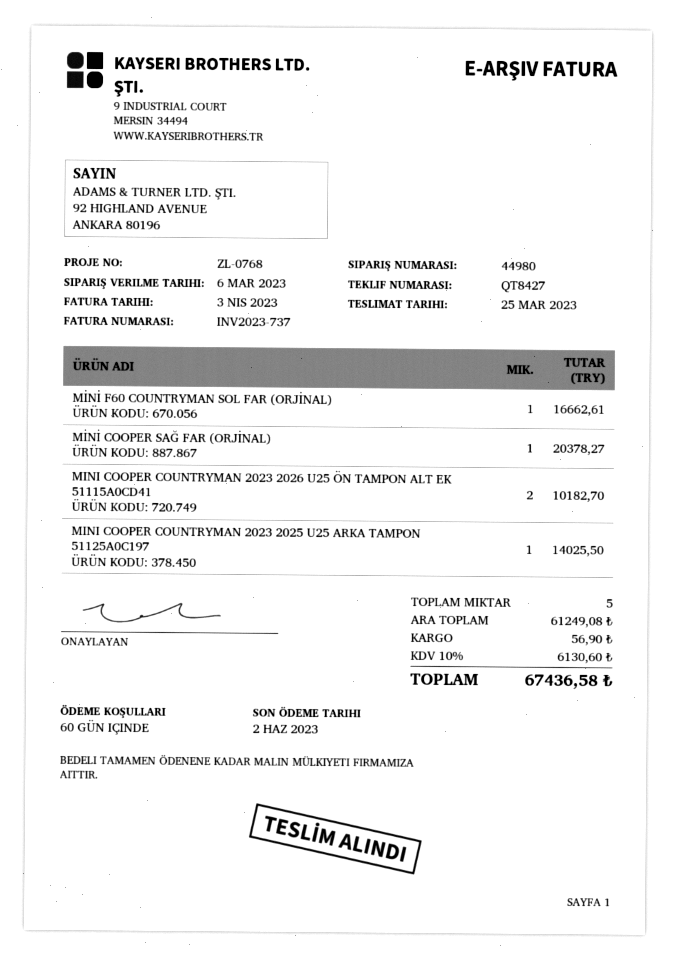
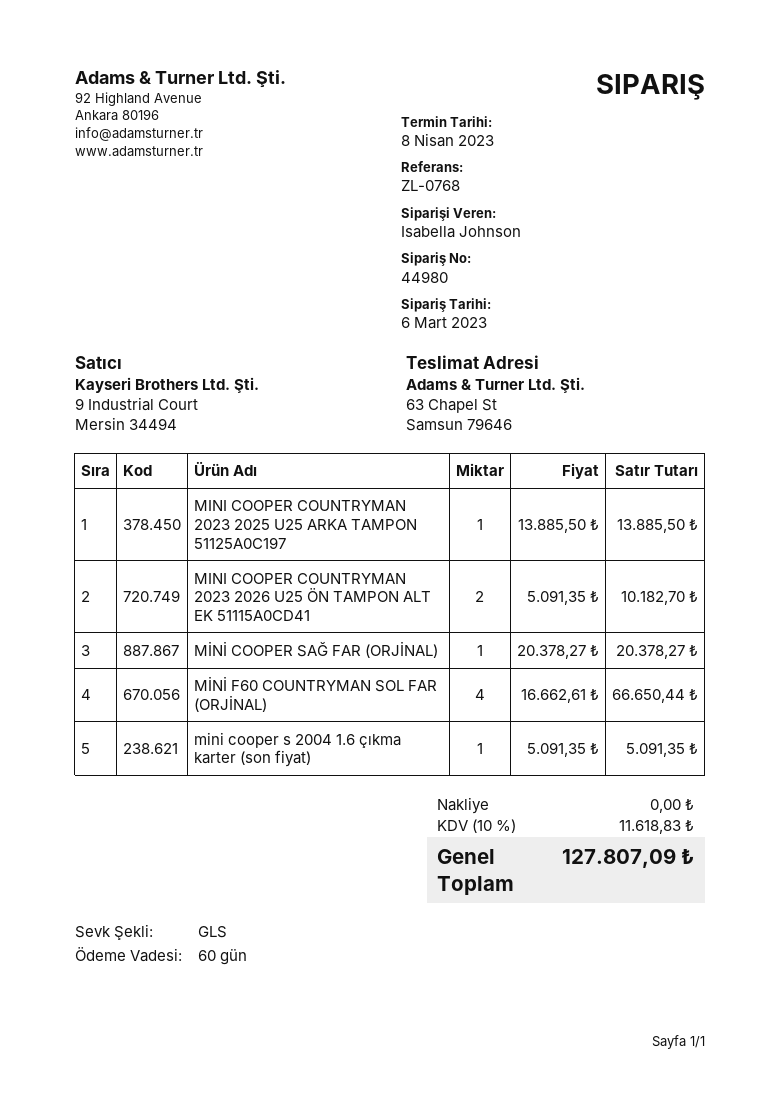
delivery date: 2023-03-25 -> 2023-04-08
MİNİ F60 COUNTRYMAN SOL FAR (ORJİNAL): 1 for 16662.61 -> 4 for 66650.44
MINI COOPER COUNTRYMAN 2023 2025 U25 ARKA TAMPON 51125A0C197: 1 for 14025.50 -> 1 for 13885.50
mini cooper s 2004 1.6 çıkma karter (son fiyat): none -> 1 for 5091.35
shipping: 56.90 -> 0.00
tax: 10% = 6130.60 -> 10% = 11618.83
total: 67436.58 -> 127807.09

